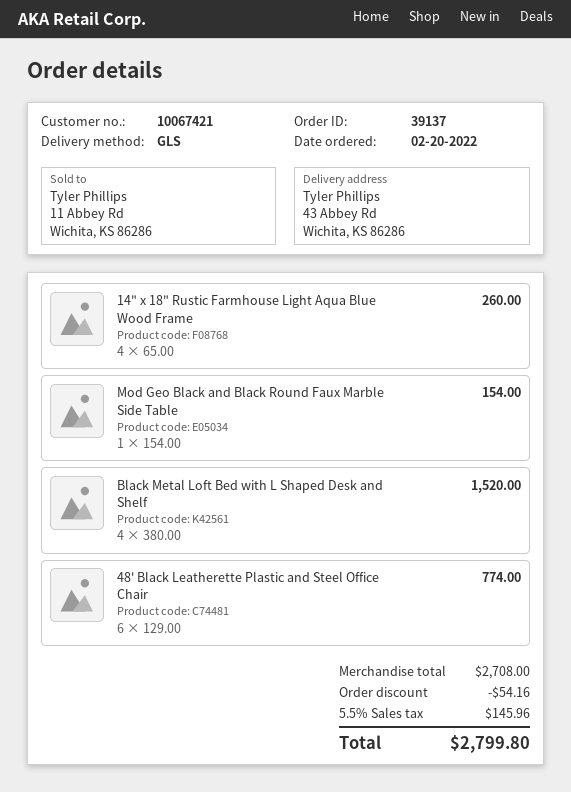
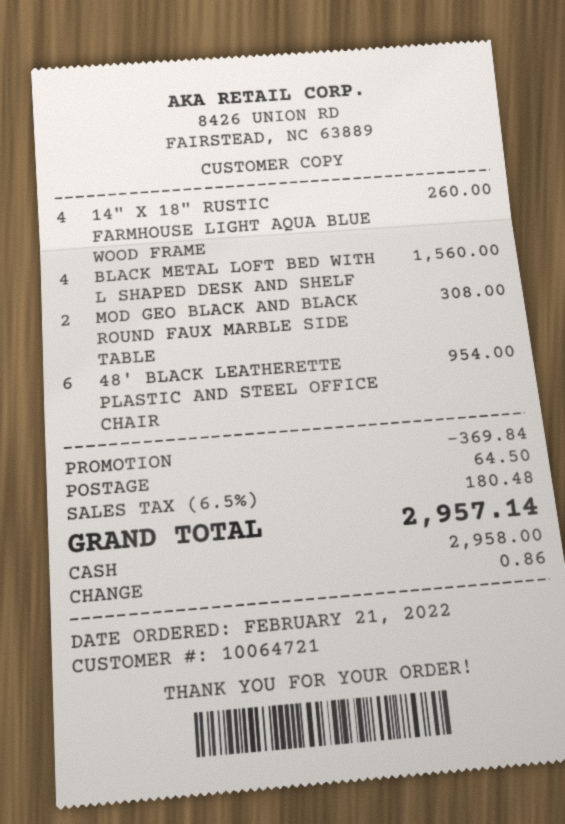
order date: 2022-02-20 -> 2022-02-21
customer number: 10067421 -> 10064721
Mod Geo Black and Black Round Faux Marble Side Table: 1 for 154.00 -> 2 for 308.00
Black Metal Loft Bed with L Shaped Desk and Shelf: 4 for 1520.00 -> 4 for 1560.00
48' Black Leatherette Plastic and Steel Office Chair: 6 for 774.00 -> 6 for 954.00
discount: 54.16 -> 369.84
shipping: none -> 64.50
tax: 5.5% = 145.96 -> 6.5% = 180.48
total: 2799.80 -> 2957.14

